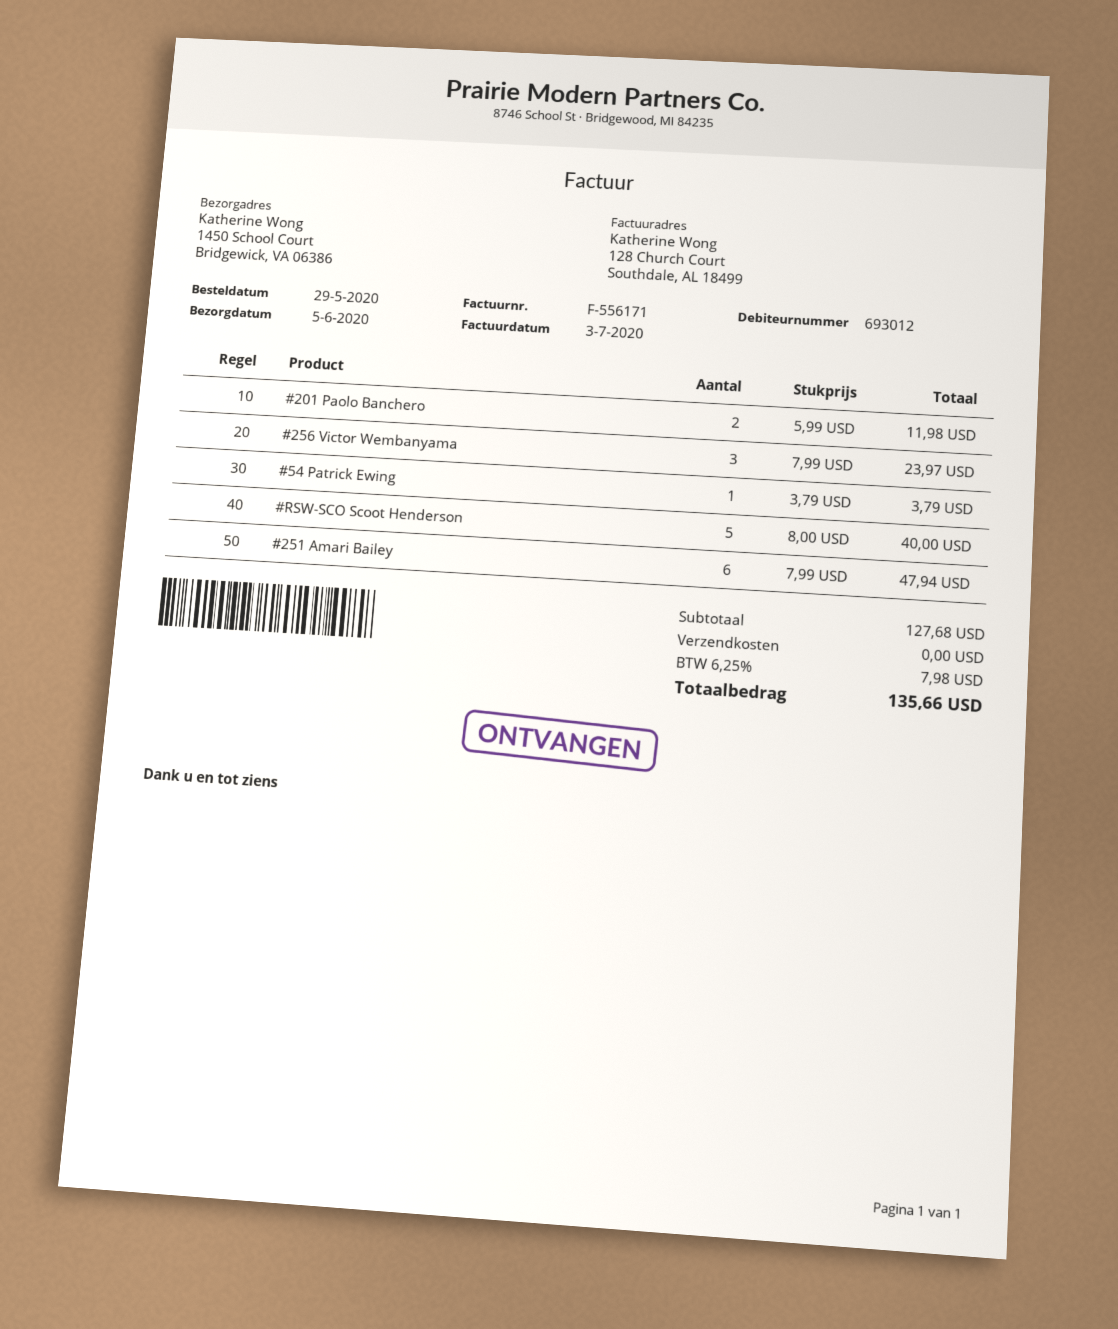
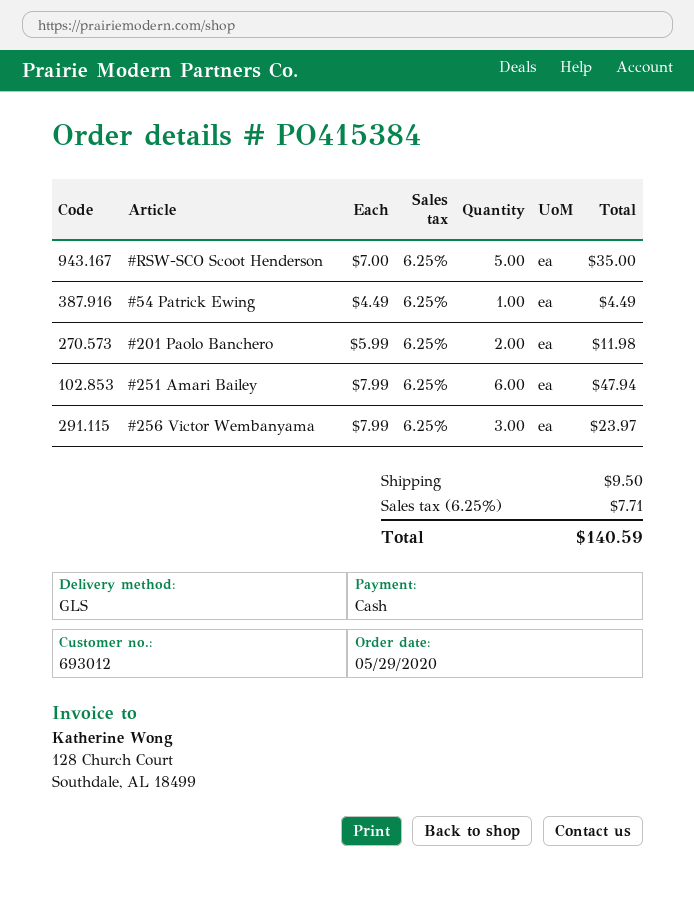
#54 Patrick Ewing: 1 x 3.79 = 3.79 -> 1 x 4.49 = 4.49
#RSW-SCO Scoot Henderson: 5 x 8.00 = 40.00 -> 5 x 7.00 = 35.00
shipping: 0.00 -> 9.50
tax: 6.25% = 7.98 -> 6.25% = 7.71
total: 135.66 -> 140.59

